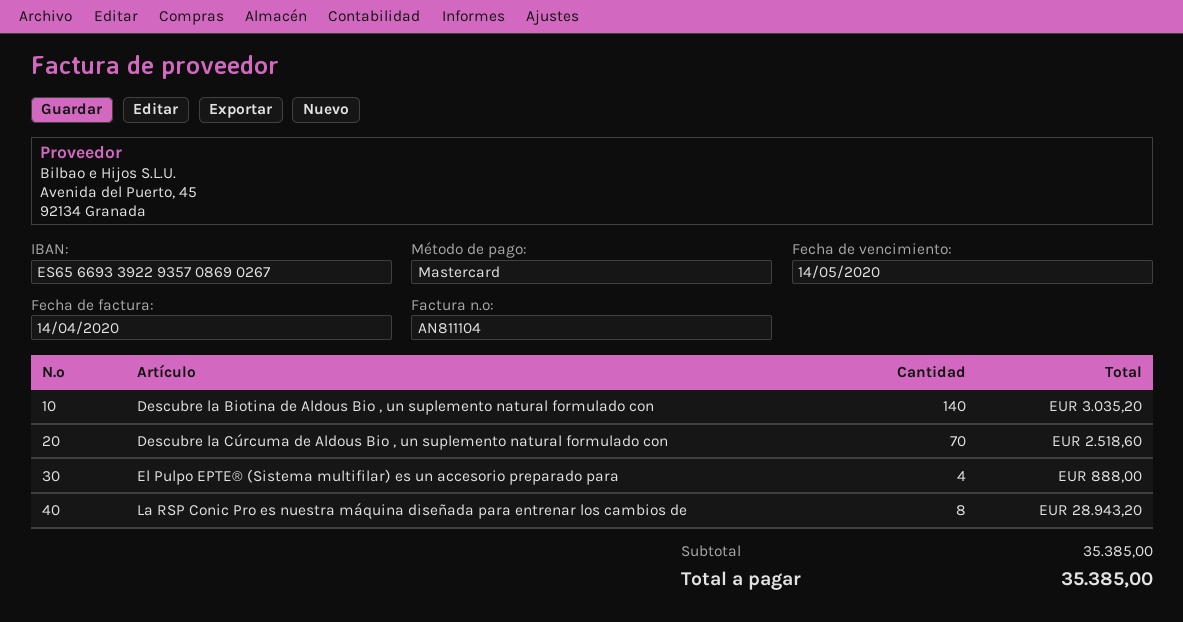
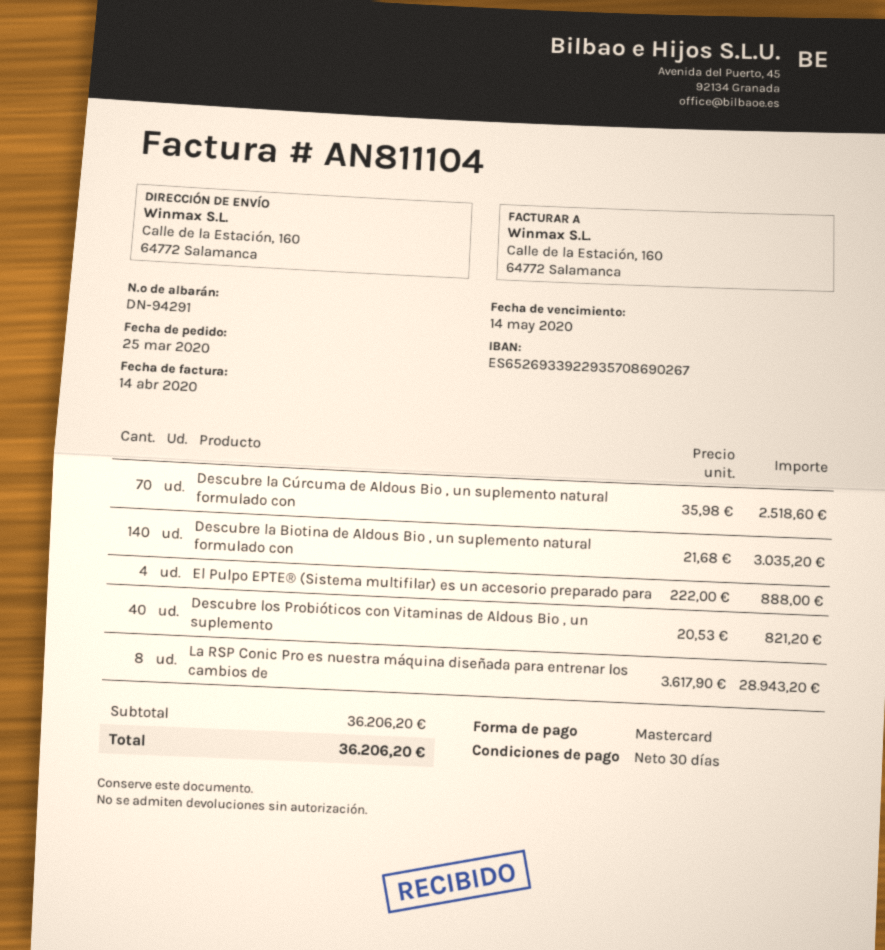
bank account: ES6566933922935708690267 -> ES6526933922935708690267
Descubre los Probióticos con Vitaminas de Aldous Bio , un suplemento: none -> 40 for 821.20
subtotal: 35385.00 -> 36206.20
total: 35385.00 -> 36206.20

